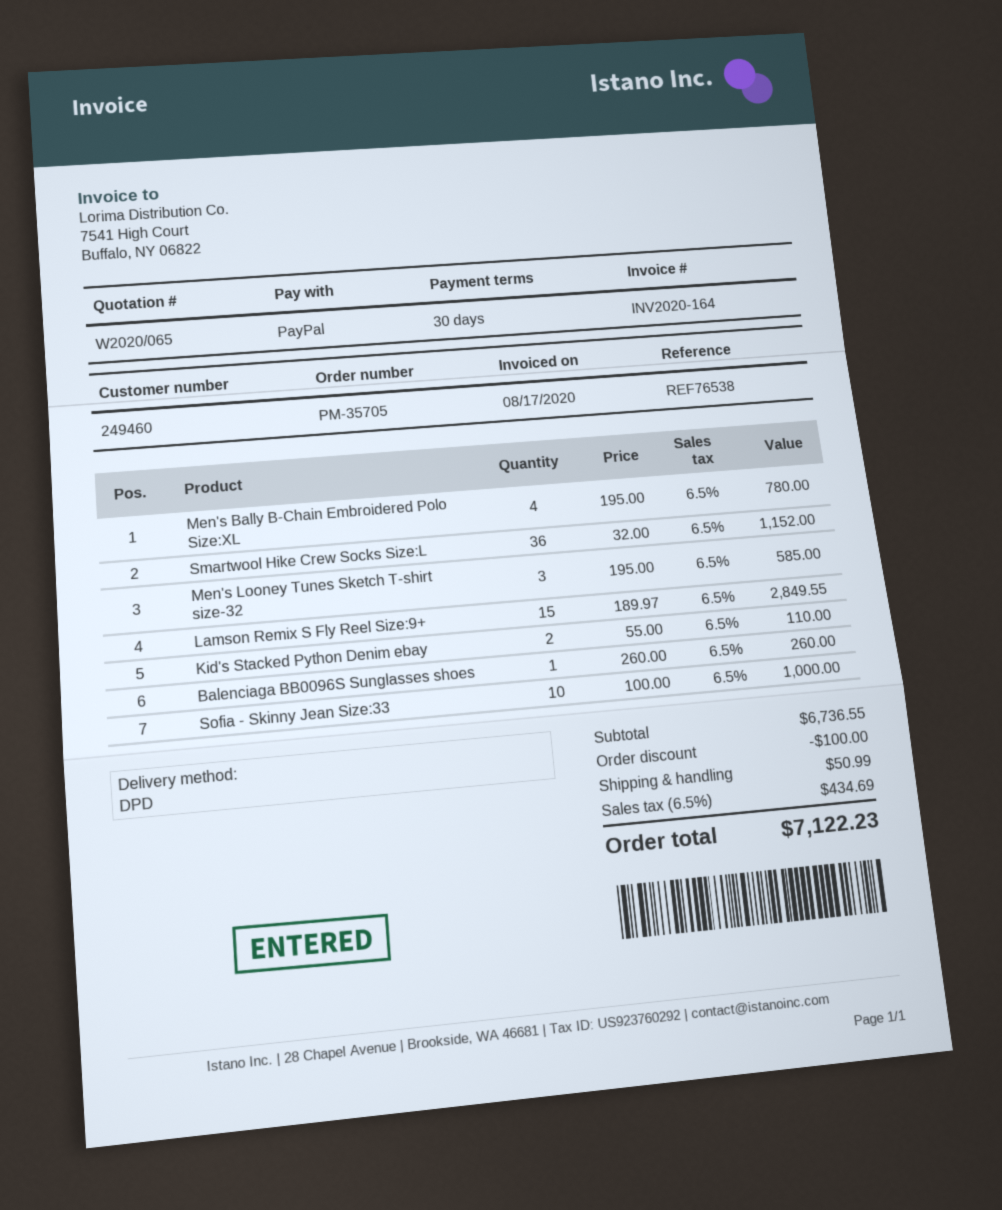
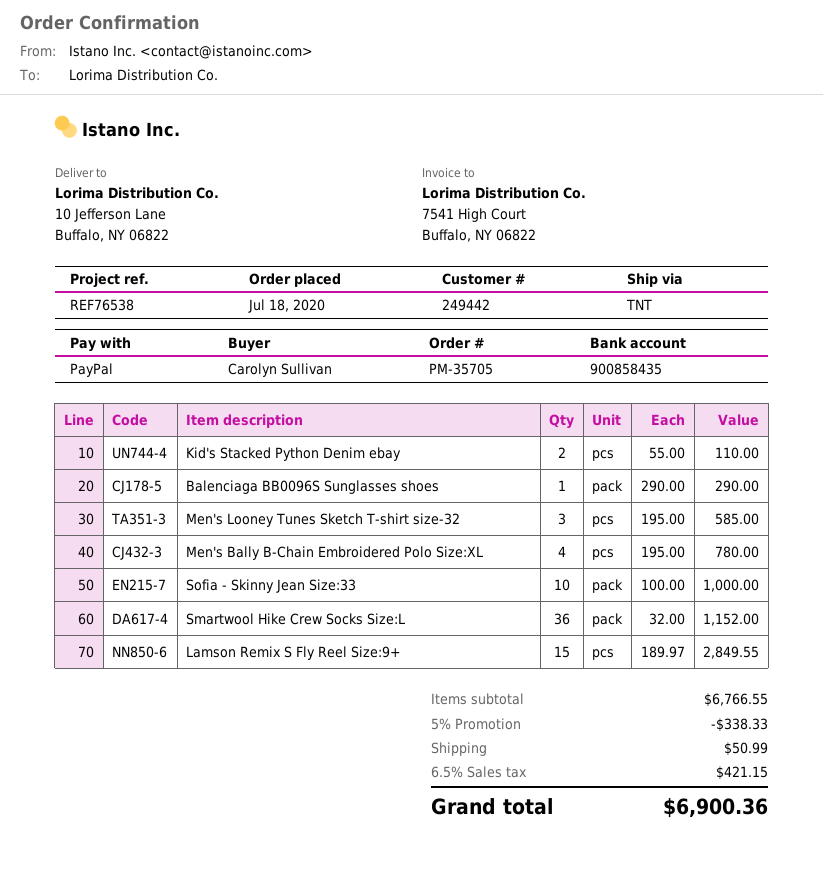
customer number: 249460 -> 249442
shipping method: DPD -> TNT
Balenciaga BB0096S Sunglasses shoes: 1 x 260.00 = 260.00 -> 1 x 290.00 = 290.00
subtotal: 6736.55 -> 6766.55
discount: 100.00 -> 338.33
tax: 6.5% = 434.69 -> 6.5% = 421.15
total: 7122.23 -> 6900.36

